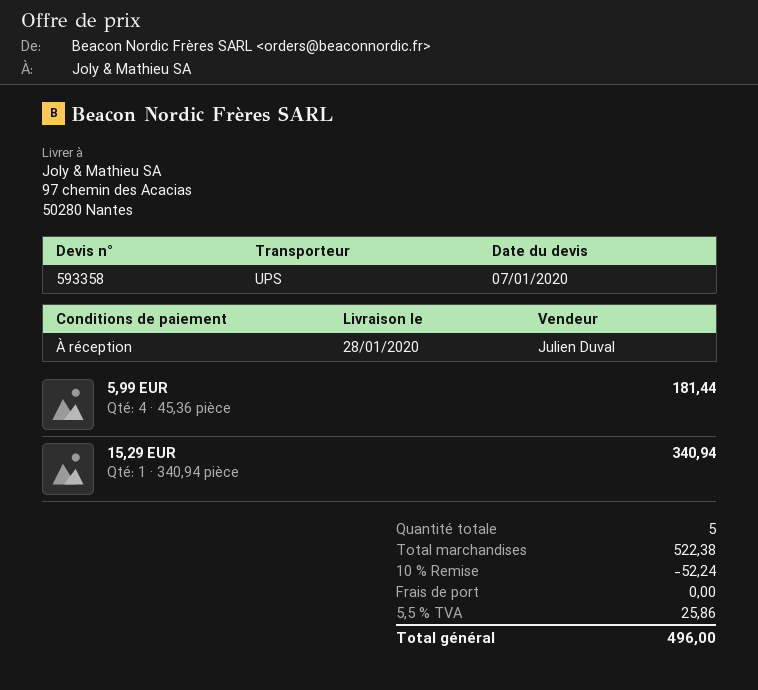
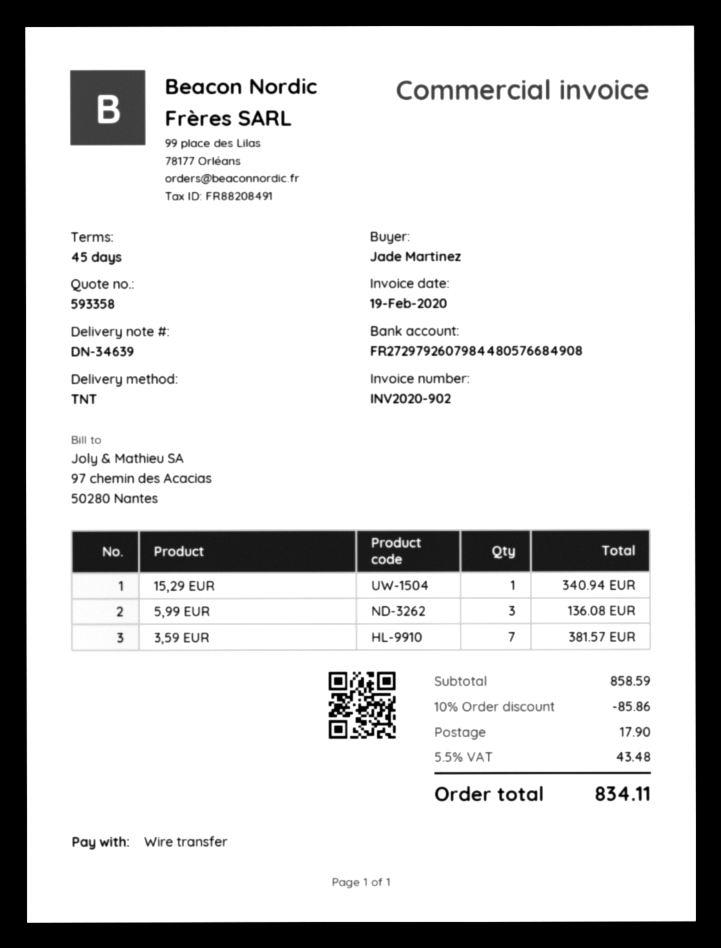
payment terms: on receipt -> 45 days
shipping method: UPS -> TNT
5,99 EUR: 4 for 181.44 -> 3 for 136.08
3,59 EUR: none -> 7 for 381.57
subtotal: 522.38 -> 858.59
discount: 10% = 52.24 -> 10% = 85.86
shipping: 0.00 -> 17.90
tax: 5.5% = 25.86 -> 5.5% = 43.48
total: 496.00 -> 834.11

